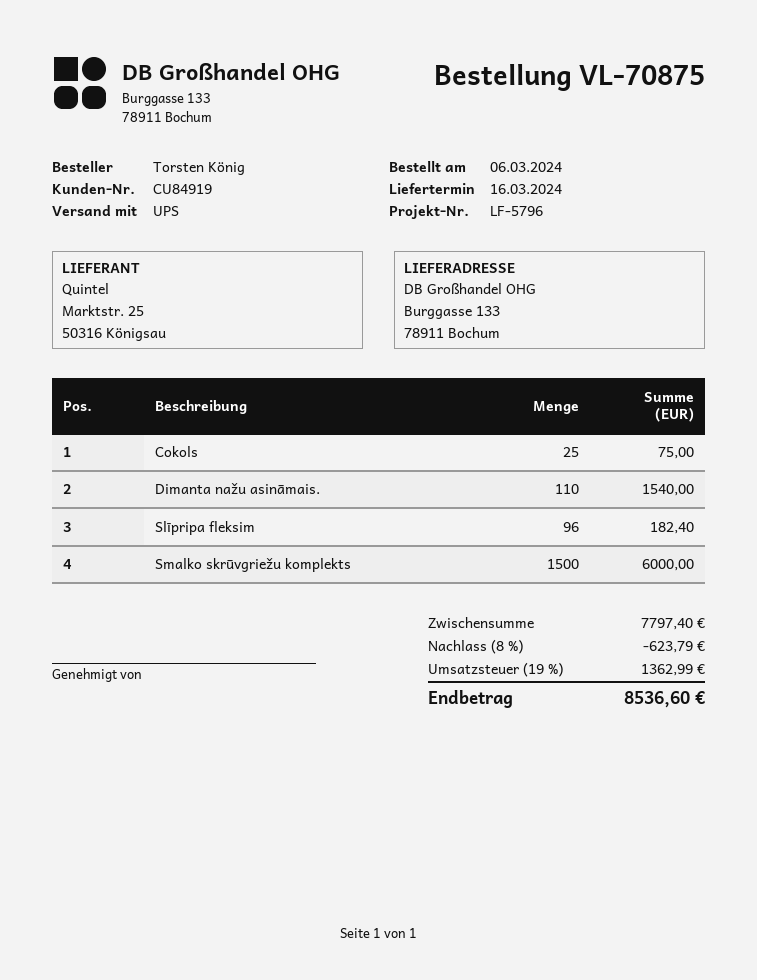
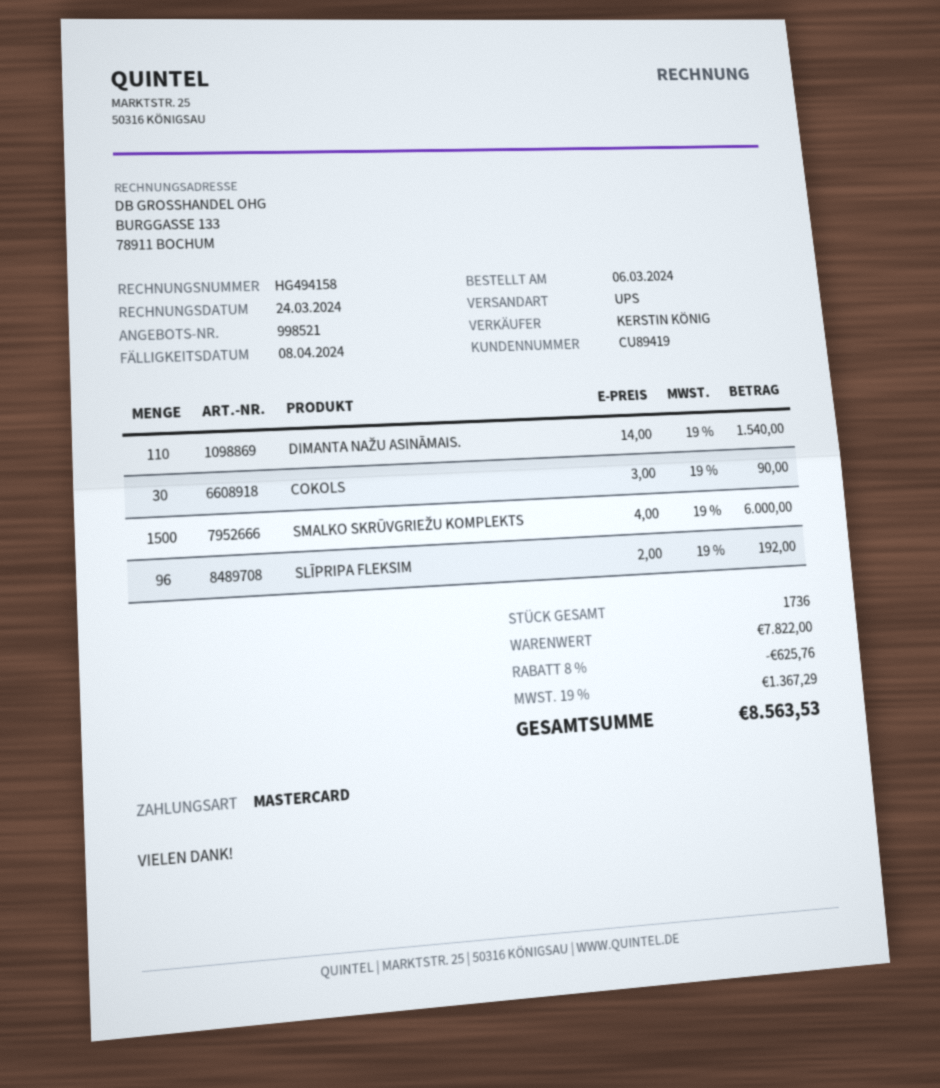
customer number: CU84919 -> CU89419
Cokols: 25 for 75.00 -> 30 for 90.00
Slīpripa fleksim: 96 for 182.40 -> 96 for 192.00
subtotal: 7797.40 -> 7822.00
discount: 8% = 623.79 -> 8% = 625.76
tax: 19% = 1362.99 -> 19% = 1367.29
total: 8536.60 -> 8563.53

